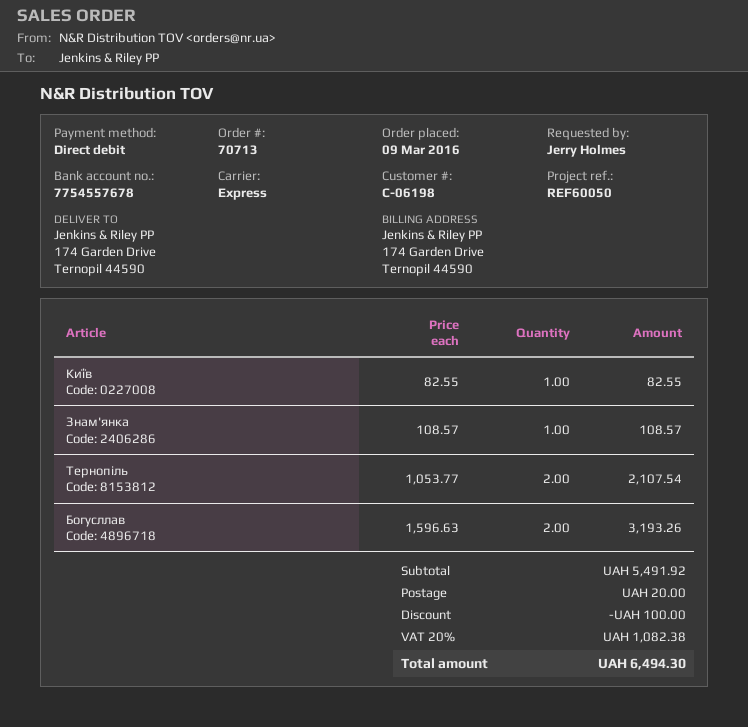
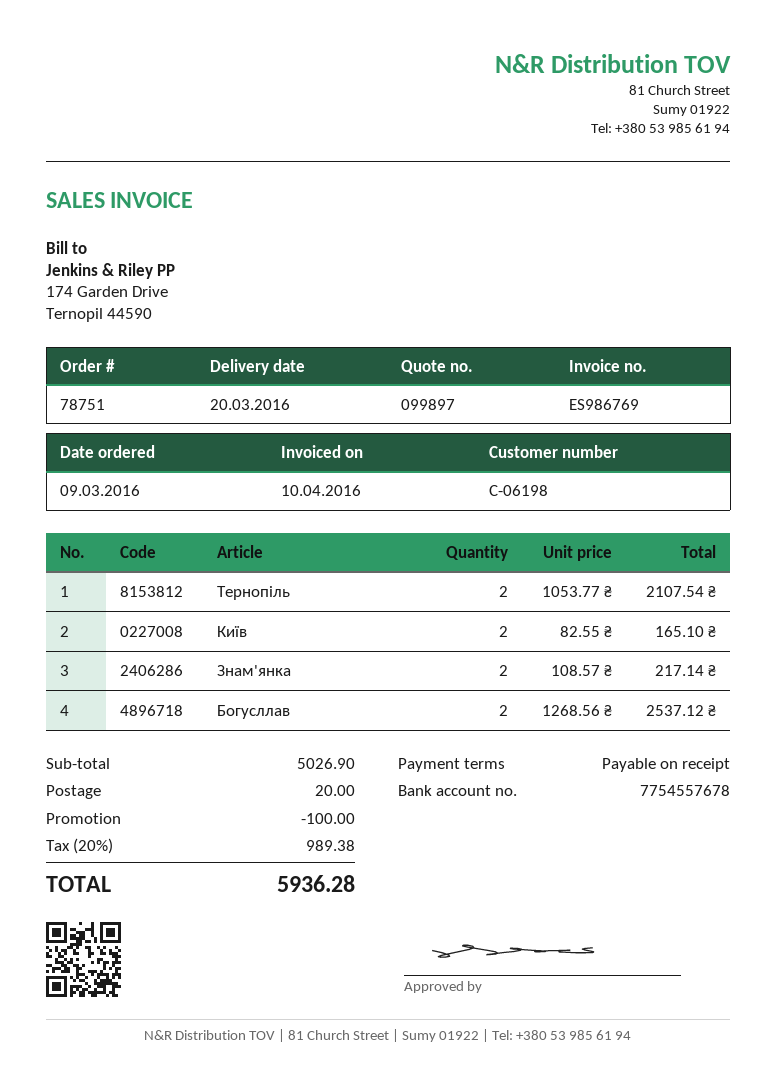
order number: 70713 -> 78751
Київ: 1 x 82.55 = 82.55 -> 2 x 82.55 = 165.10
Знам'янка: 1 x 108.57 = 108.57 -> 2 x 108.57 = 217.14
Богусллав: 2 x 1596.63 = 3193.26 -> 2 x 1268.56 = 2537.12
subtotal: 5491.92 -> 5026.90
tax: 20% = 1082.38 -> 20% = 989.38
total: 6494.30 -> 5936.28

